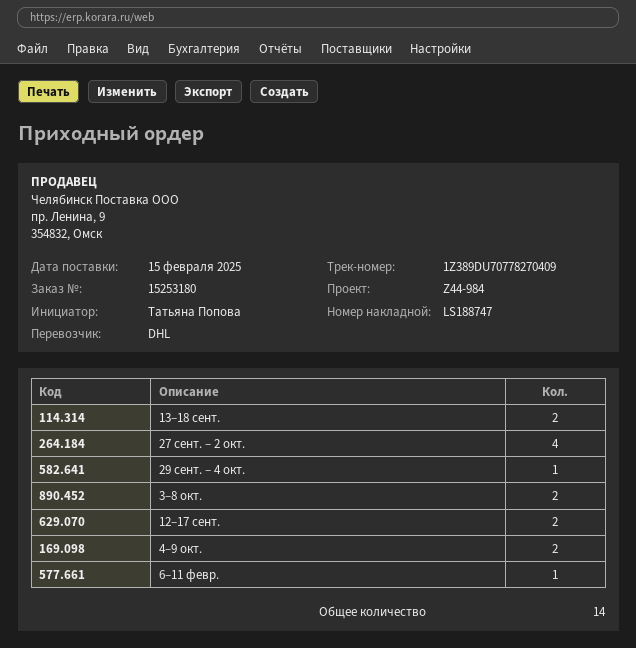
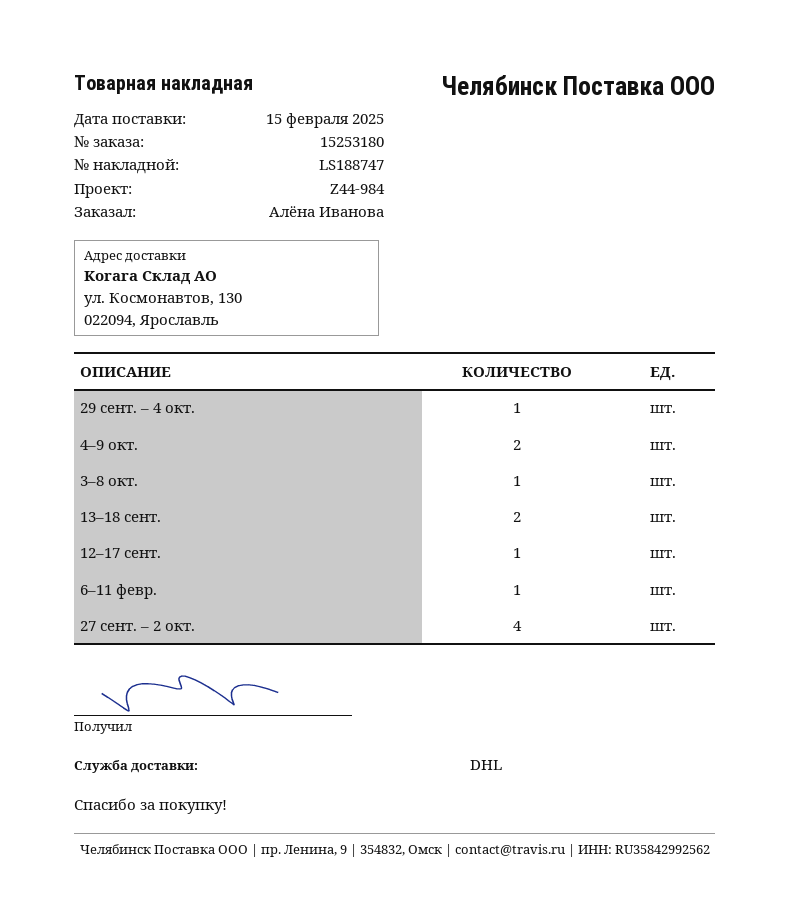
ordered by: Татьяна Попова -> Алёна Иванова
3–8 окт.: 2 -> 1
12–17 сент.: 2 -> 1

